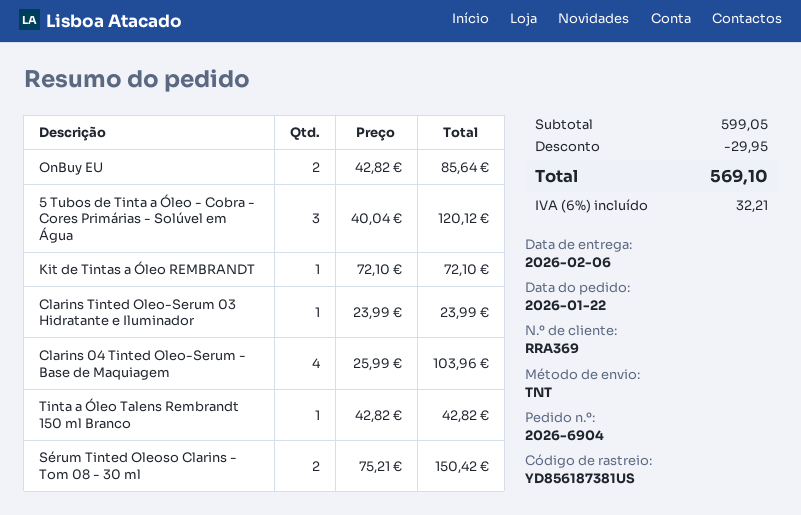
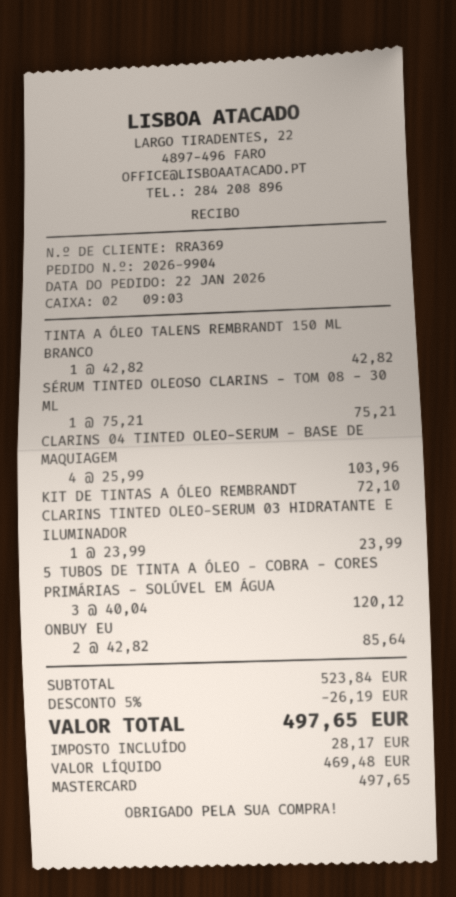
order number: 2026-6904 -> 2026-9904
Sérum Tinted Oleoso Clarins - Tom 08 - 30 ml: 2 x 75.21 = 150.42 -> 1 x 75.21 = 75.21
subtotal: 599.05 -> 523.84
discount: 29.95 -> 26.19
tax: 32.21 -> 28.17
total: 569.10 -> 497.65

